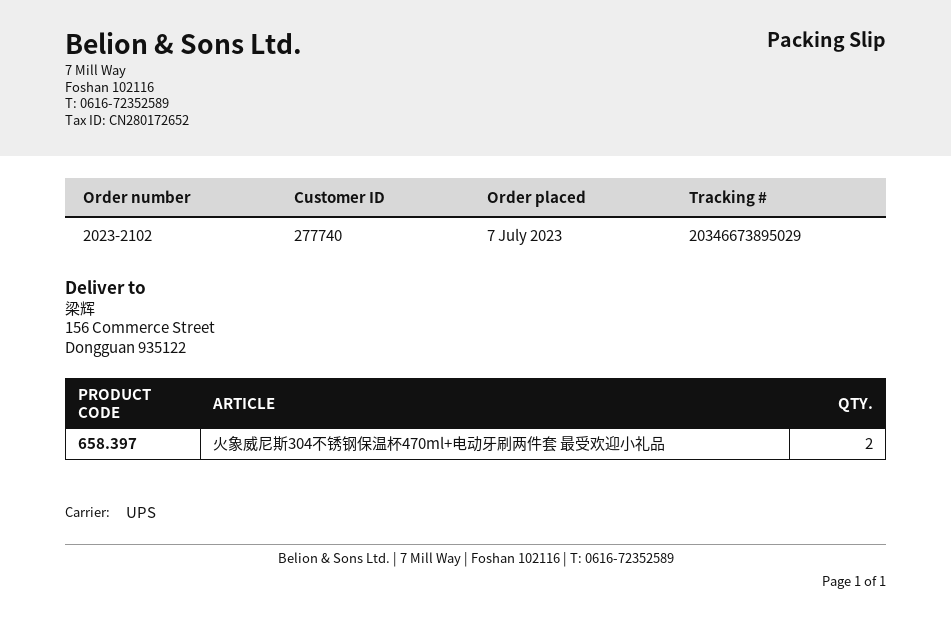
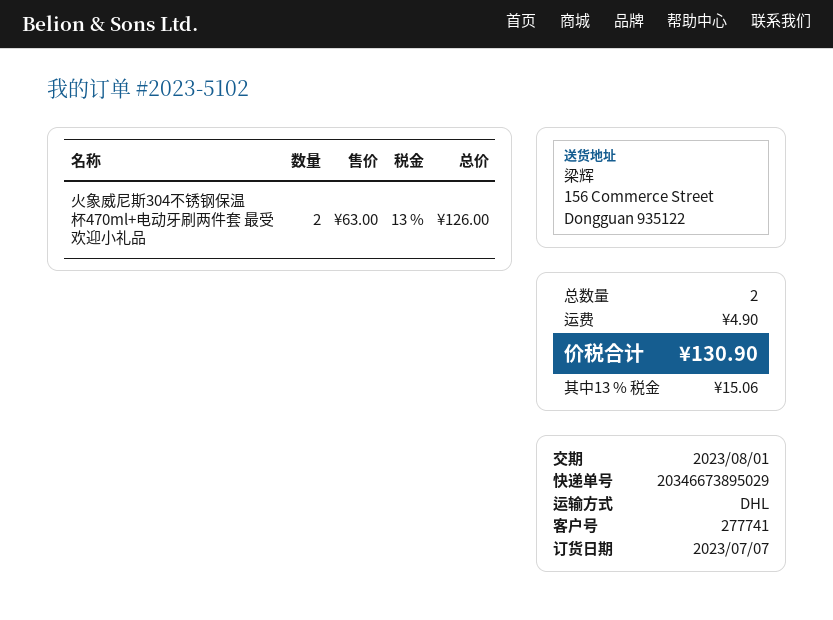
order number: 2023-2102 -> 2023-5102
customer number: 277740 -> 277741
shipping method: UPS -> DHL

